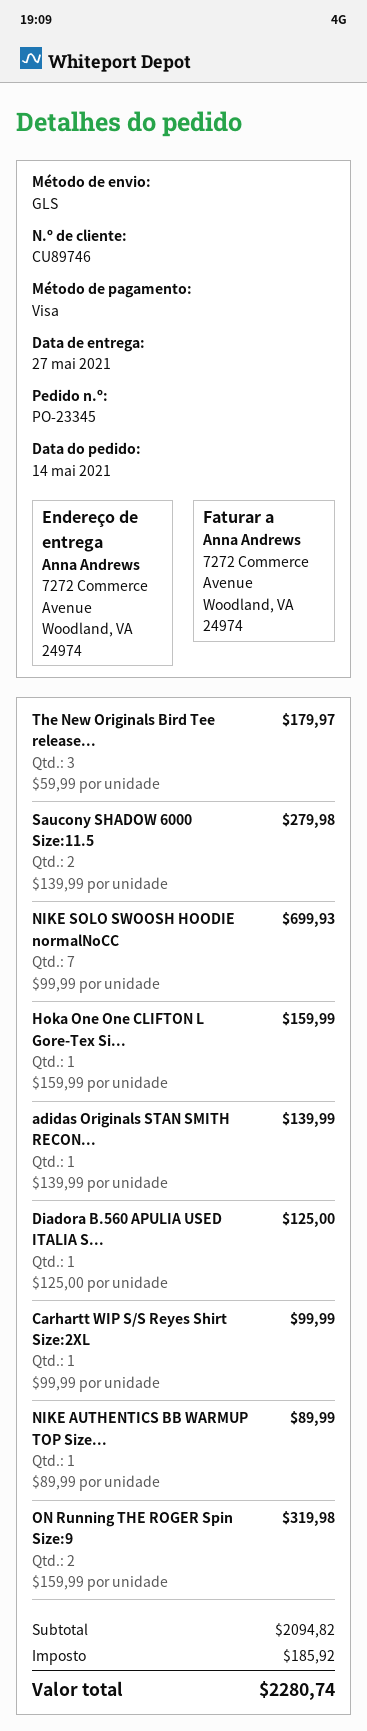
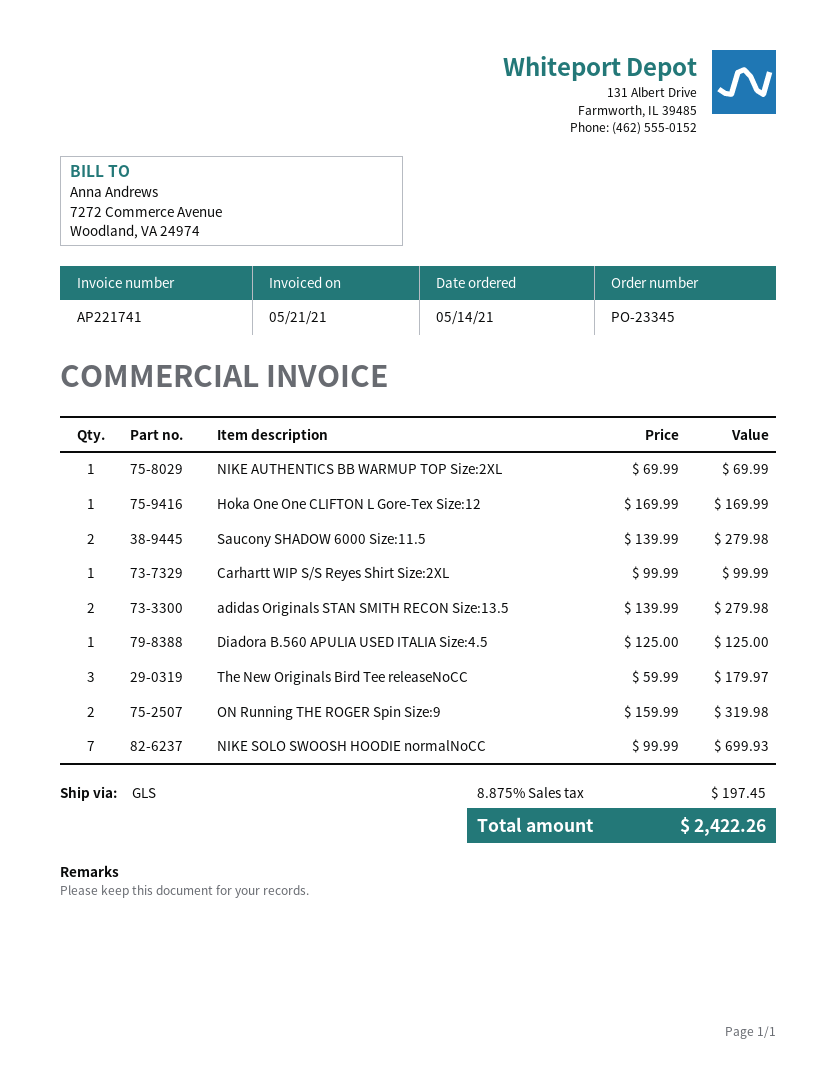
Hoka One One CLIFTON L Gore-Tex Si...: 1 x 159.99 = 159.99 -> 1 x 169.99 = 169.99
adidas Originals STAN SMITH RECON...: 1 x 139.99 = 139.99 -> 2 x 139.99 = 279.98
NIKE AUTHENTICS BB WARMUP TOP Size...: 1 x 89.99 = 89.99 -> 1 x 69.99 = 69.99
tax: 185.92 -> 197.45
total: 2280.74 -> 2422.26

